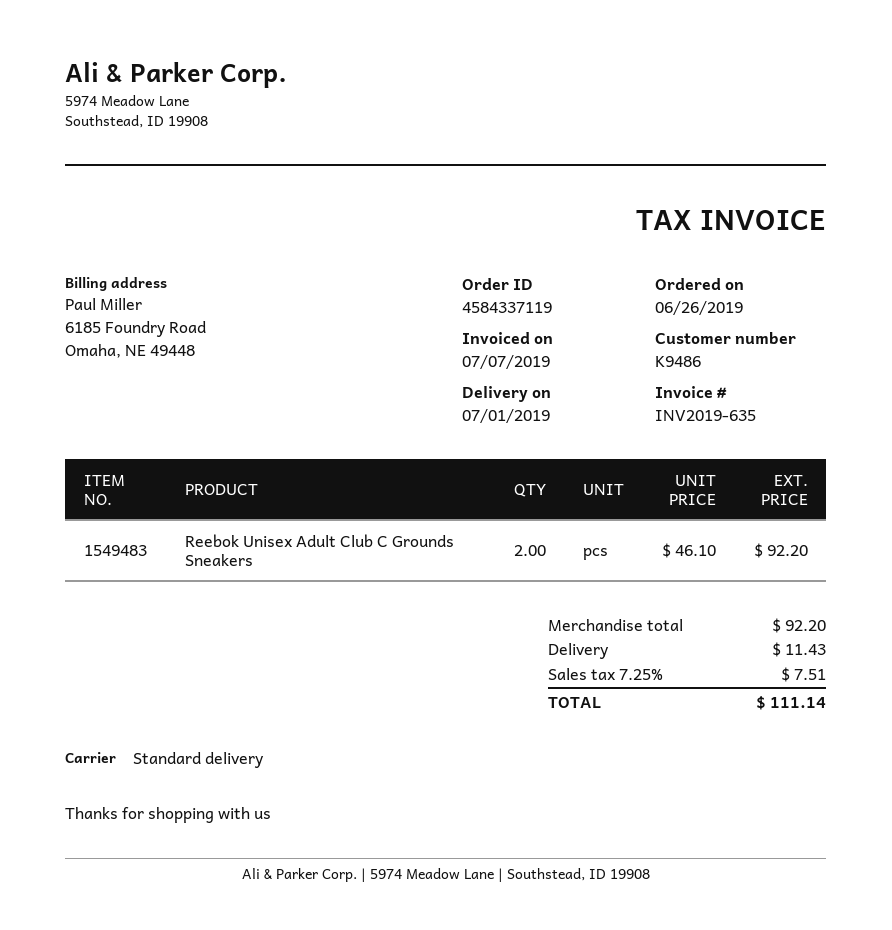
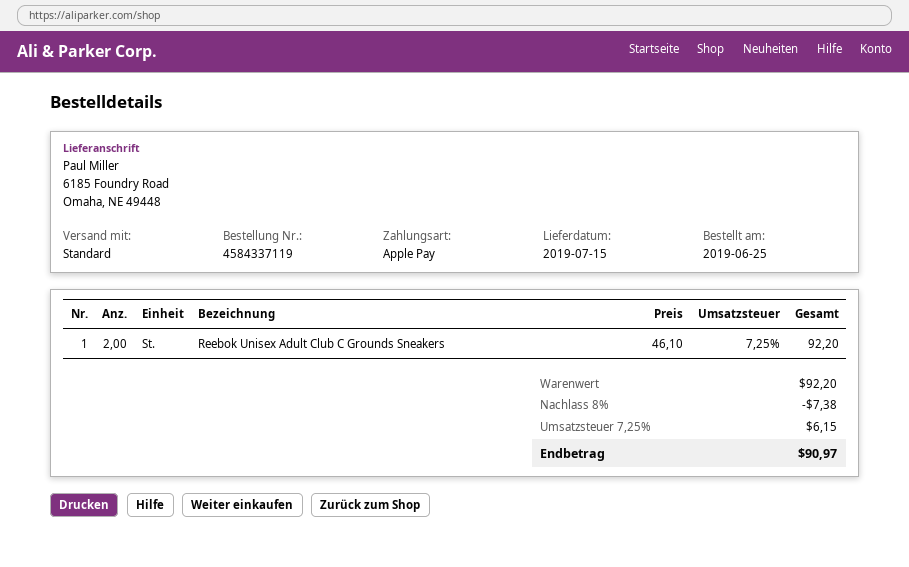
order date: 2019-06-26 -> 2019-06-25
delivery date: 2019-07-01 -> 2019-07-15
discount: none -> 8% = 7.38
shipping: 11.43 -> none
tax: 7.25% = 7.51 -> 7.25% = 6.15
total: 111.14 -> 90.97

